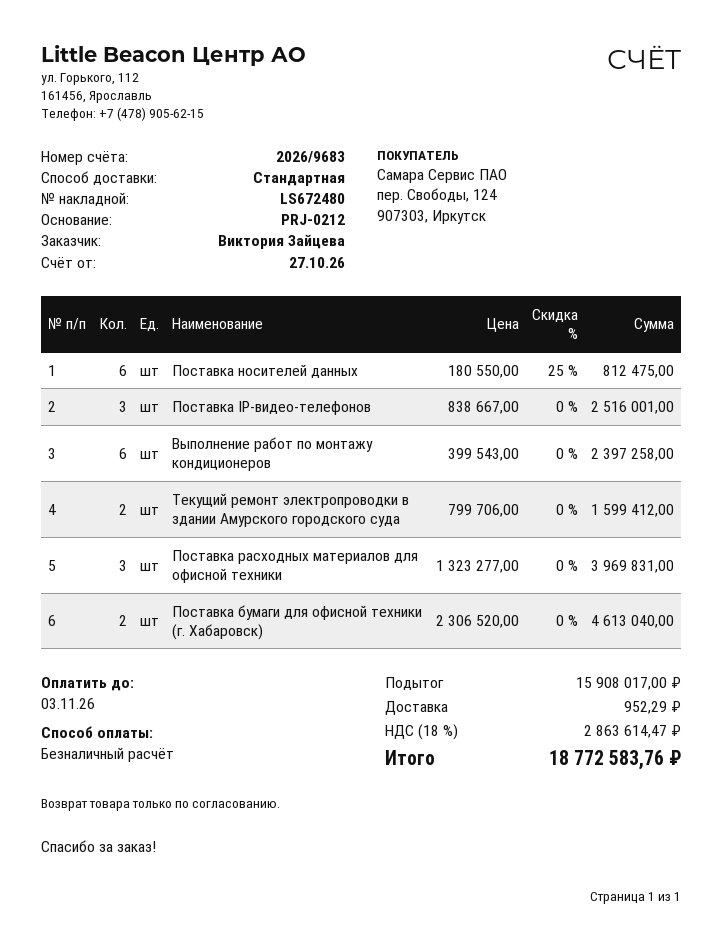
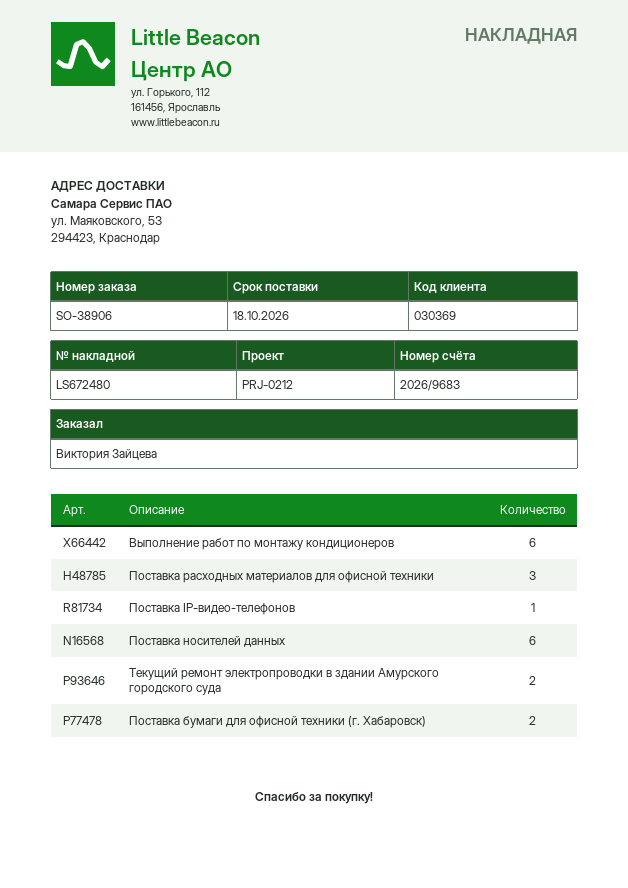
Поставка IP-видео-телефонов: 3 -> 1

